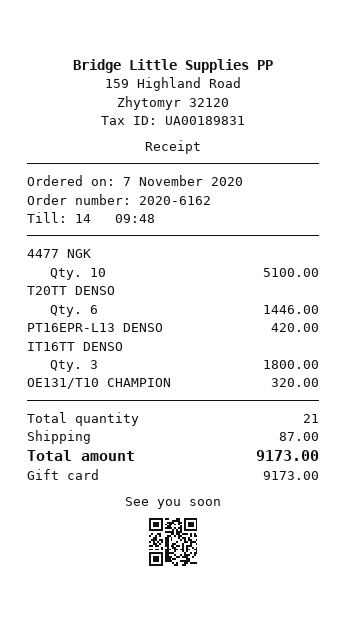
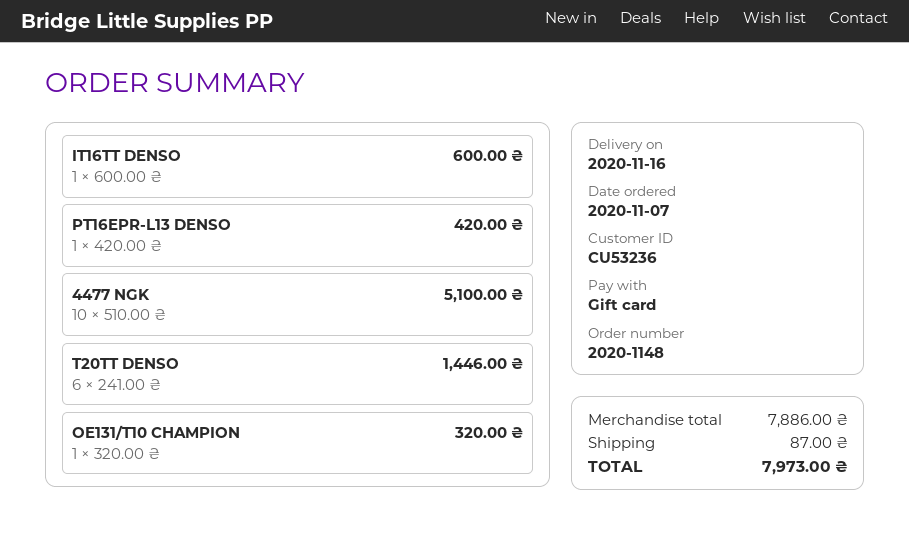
order number: 2020-6162 -> 2020-1148
IT16TT DENSO: 3 for 1800.00 -> 1 for 600.00
total: 9173.00 -> 7973.00

